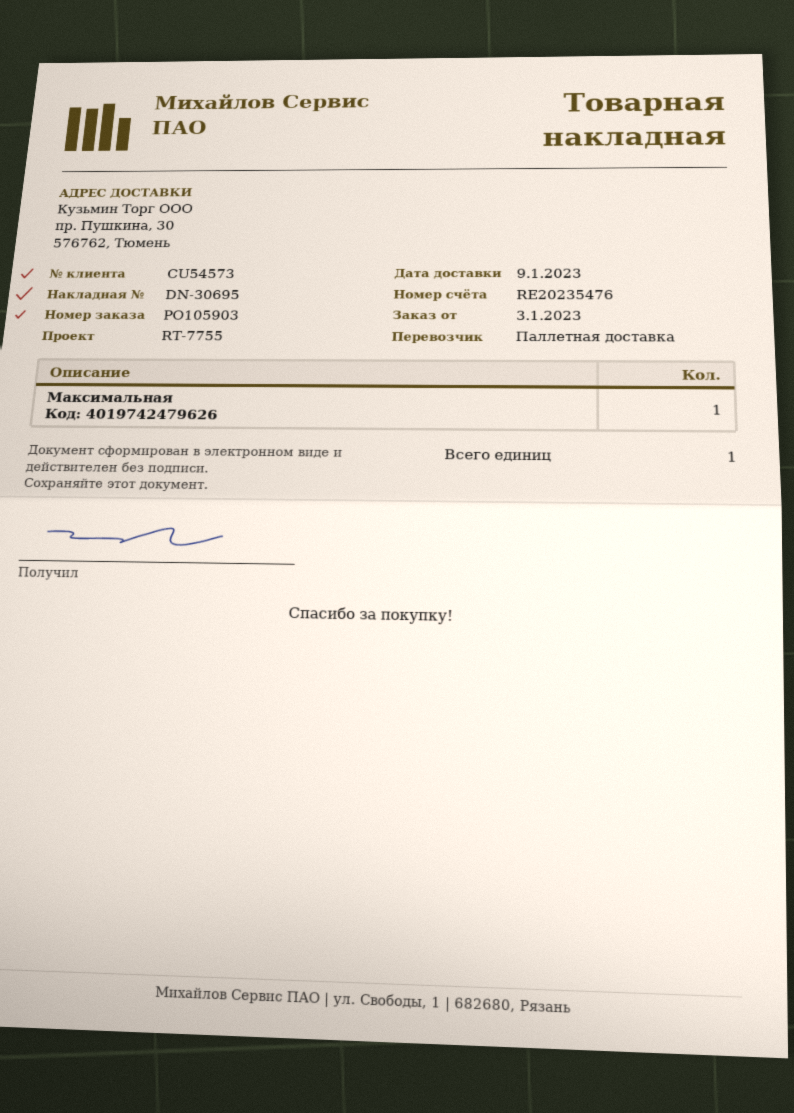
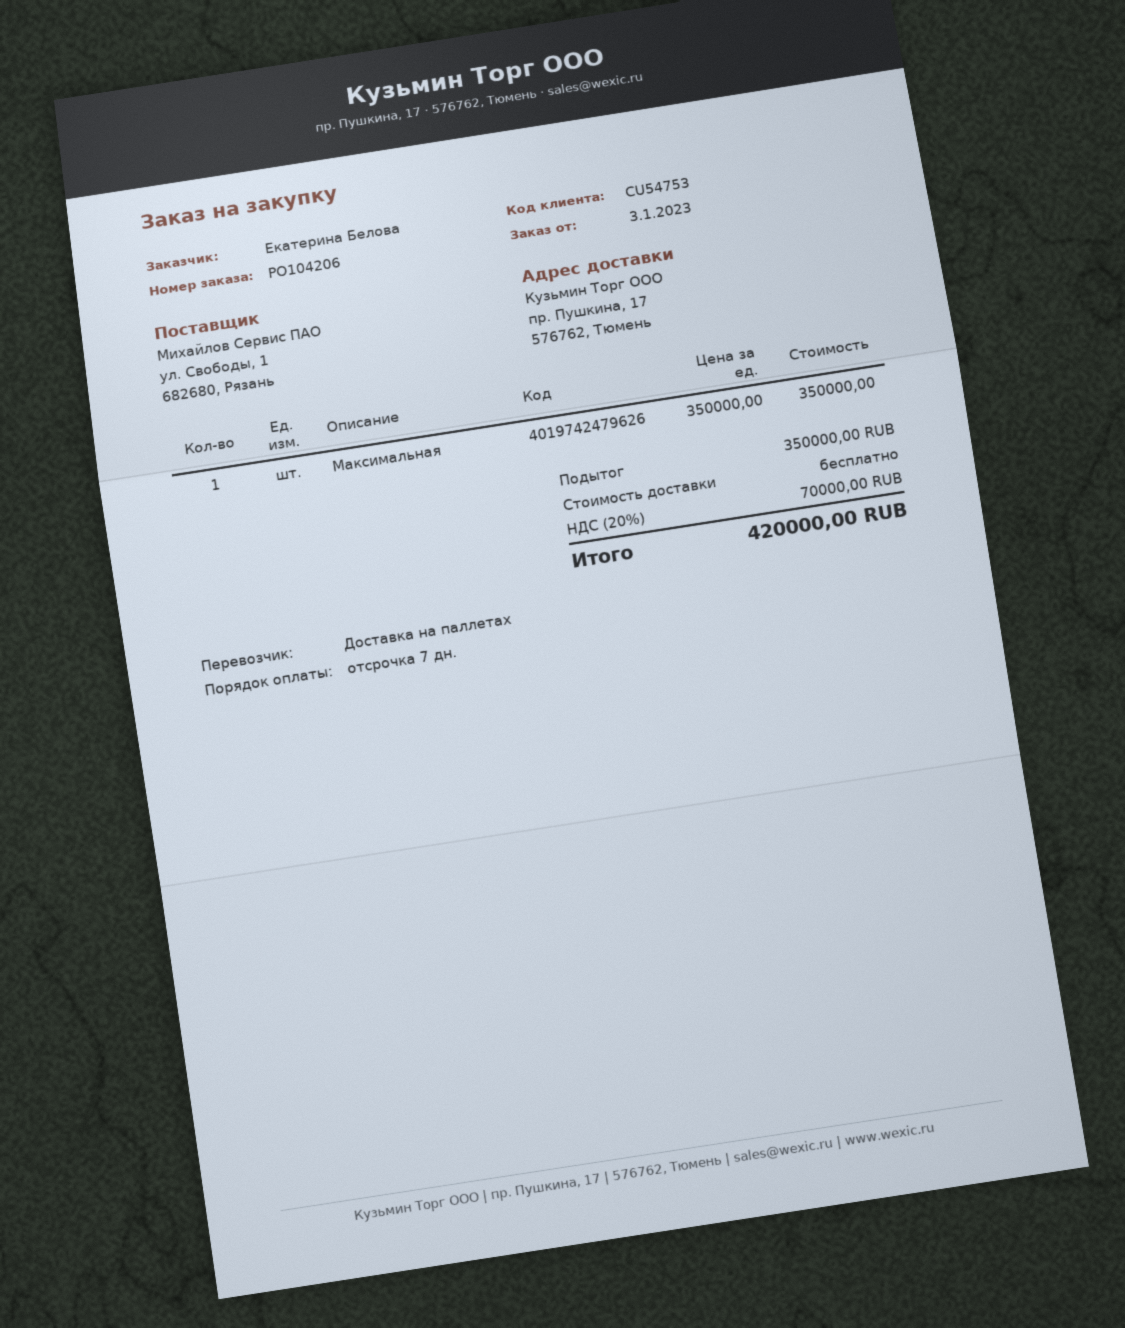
order number: PO105903 -> PO104206
customer number: CU54573 -> CU54753
ship to: пр. Пушкина, 30, 576762, Тюмень -> пр. Пушкина, 17, 576762, Тюмень

